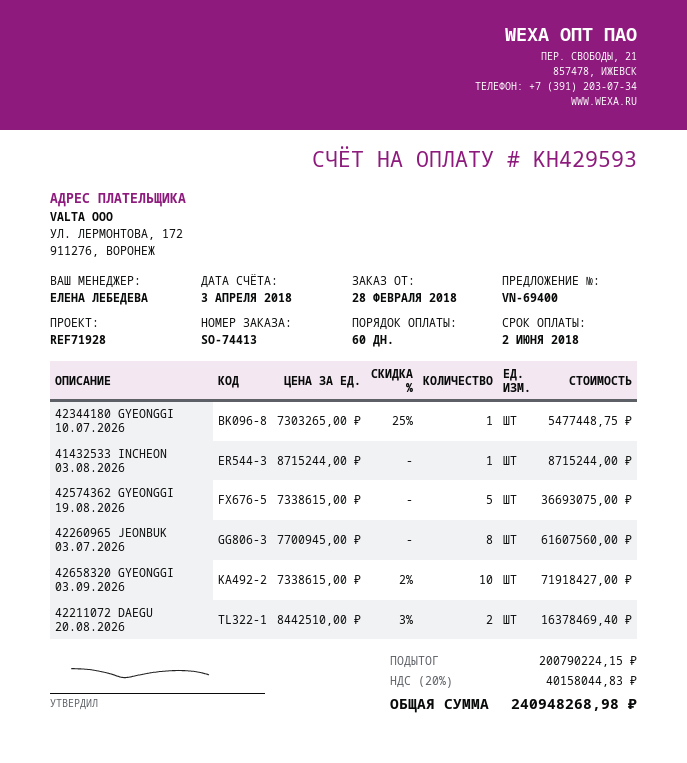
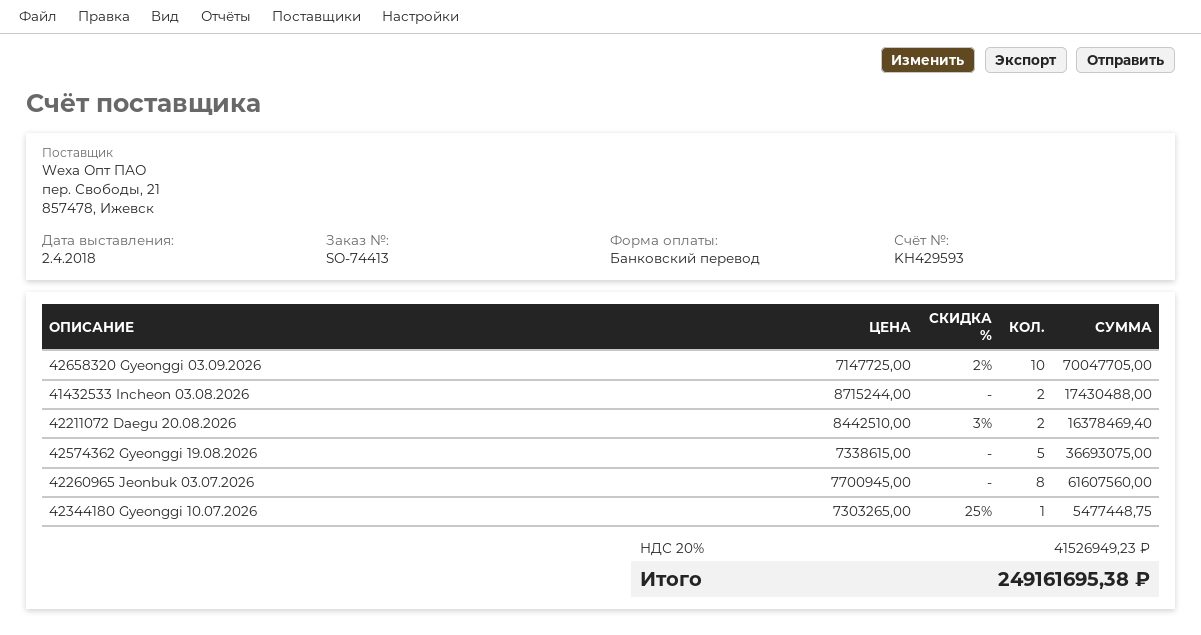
invoice date: 2018-04-03 -> 2018-04-02
41432533 INCHEON 03.08.2026: 1 x 8715244.00 = 8715244.00 -> 2 x 8715244.00 = 17430488.00
42658320 GYEONGGI 03.09.2026: 10 x 7338615.00 - 2% = 71918427.00 -> 10 x 7147725.00 - 2% = 70047705.00
tax: 20% = 40158044.83 -> 20% = 41526949.23
total: 240948268.98 -> 249161695.38

